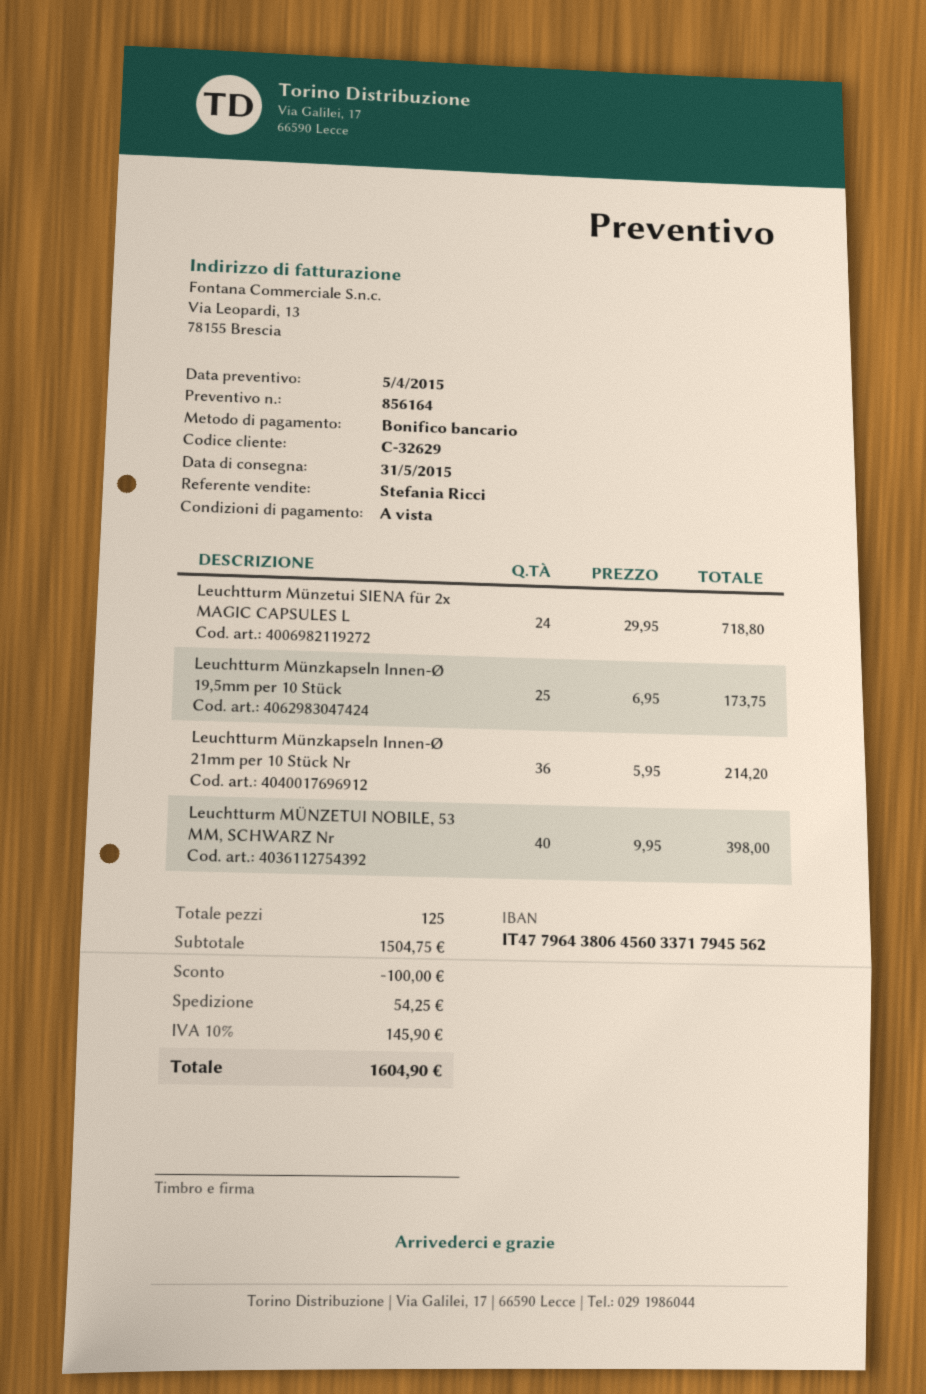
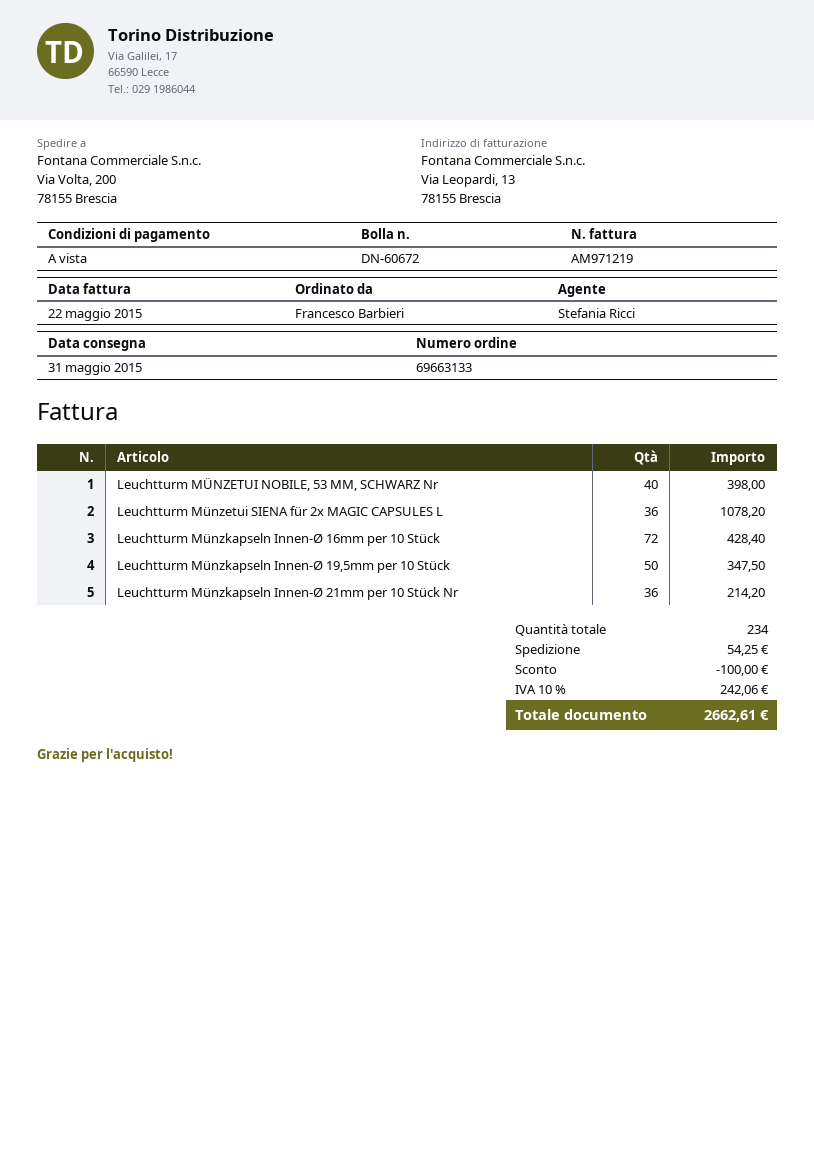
Leuchtturm Münzetui SIENA für 2x MAGIC CAPSULES L: 24 for 718.80 -> 36 for 1078.20
Leuchtturm Münzkapseln Innen-Ø 19,5mm per 10 Stück: 25 for 173.75 -> 50 for 347.50
Leuchtturm Münzkapseln Innen-Ø 16mm per 10 Stück: none -> 72 for 428.40
total quantity: 125 -> 234
tax: 10% = 145.90 -> 10% = 242.06
total: 1604.90 -> 2662.61

